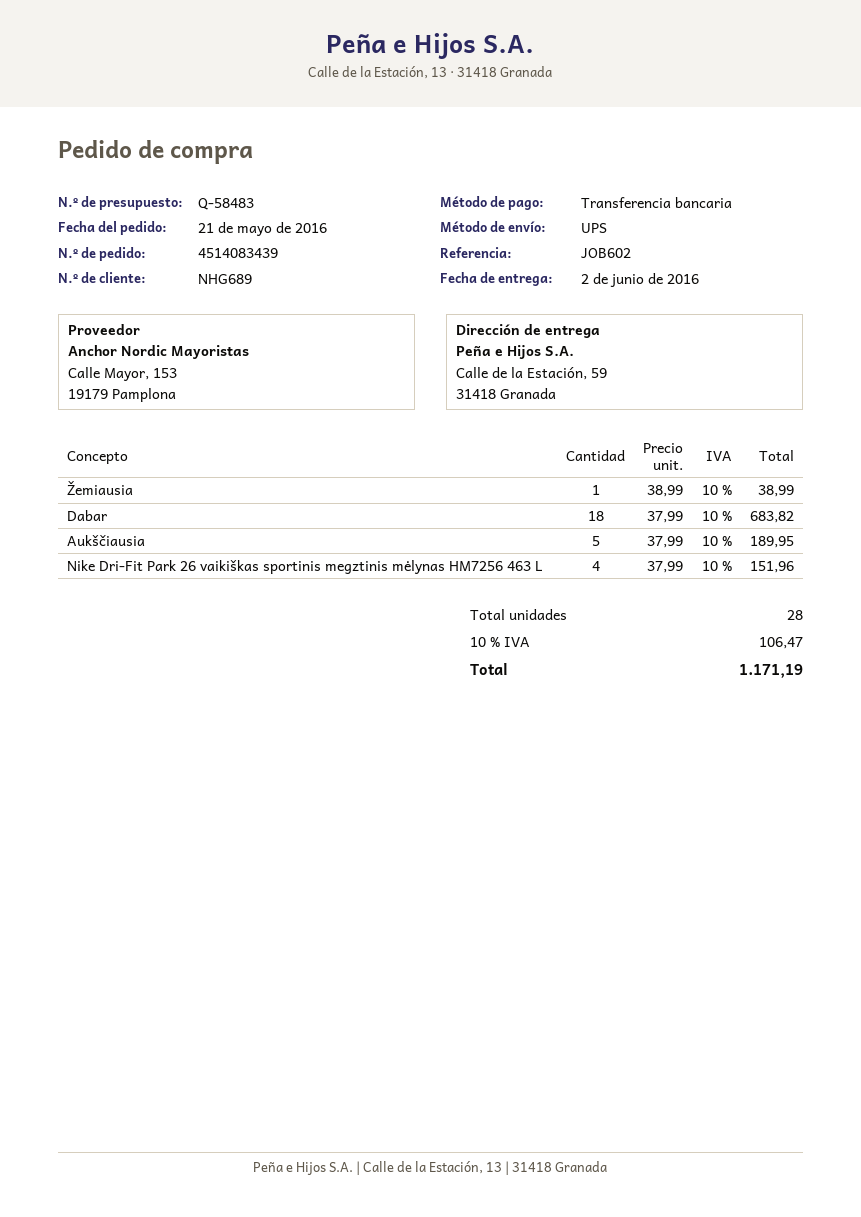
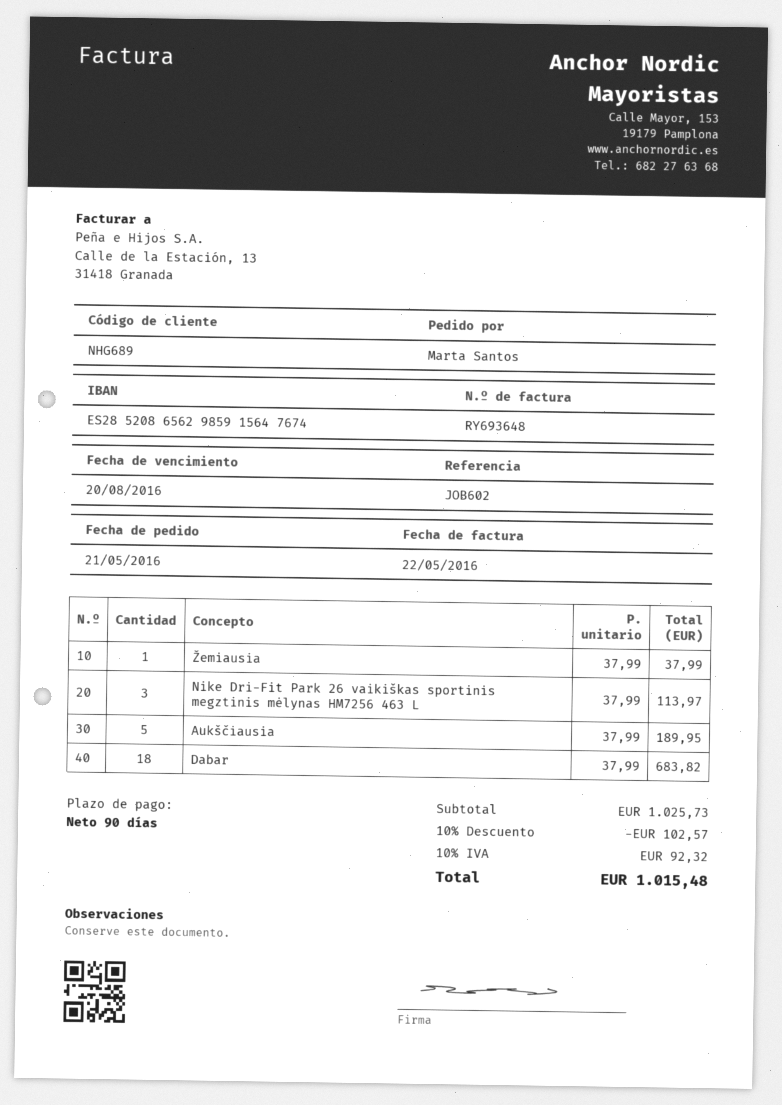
Žemiausia: 1 x 38.99 = 38.99 -> 1 x 37.99 = 37.99
Nike Dri-Fit Park 26 vaikiškas sportinis megztinis mėlynas HM7256 463 L: 4 x 37.99 = 151.96 -> 3 x 37.99 = 113.97
discount: none -> 10% = 102.57
tax: 10% = 106.47 -> 10% = 92.32
total: 1171.19 -> 1015.48

